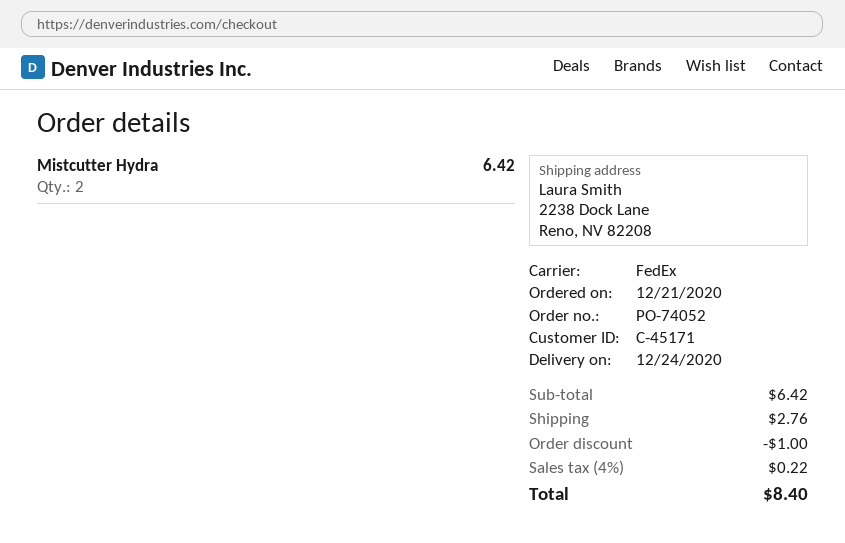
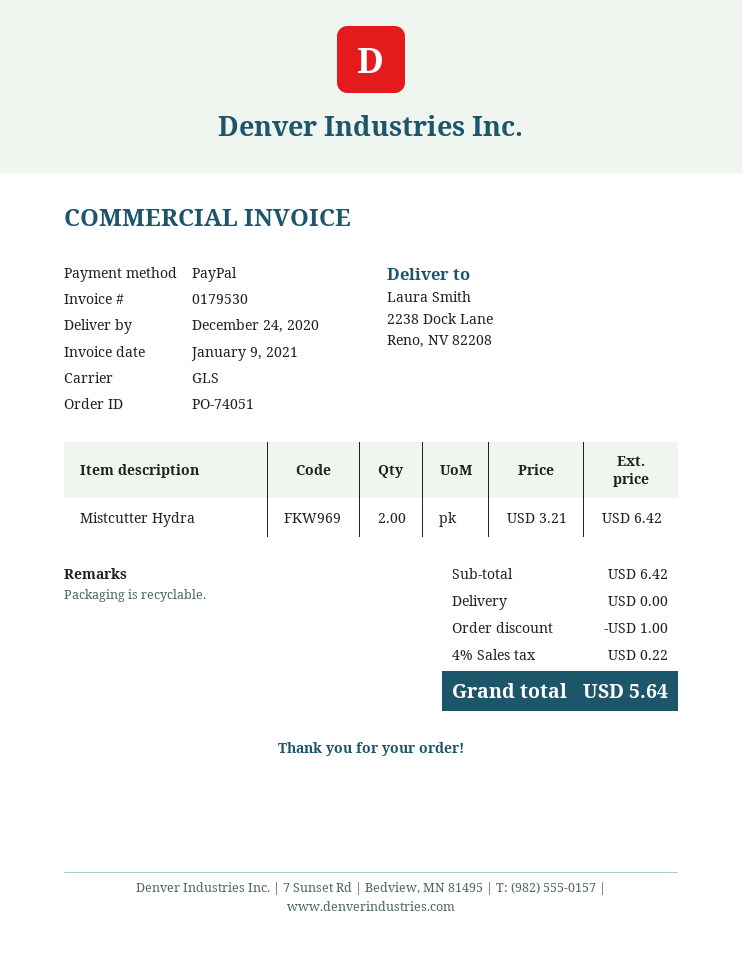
order number: PO-74052 -> PO-74051
shipping method: FedEx -> GLS
shipping: 2.76 -> 0.00
total: 8.40 -> 5.64

